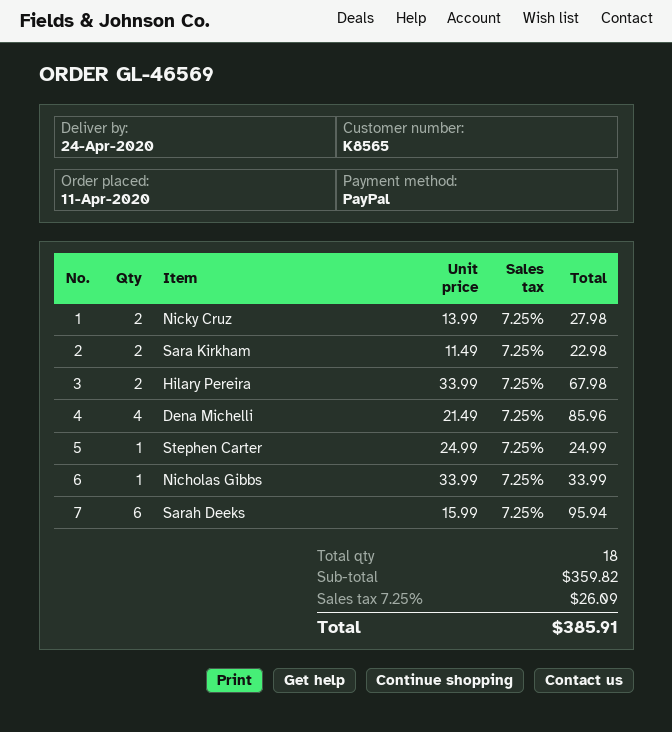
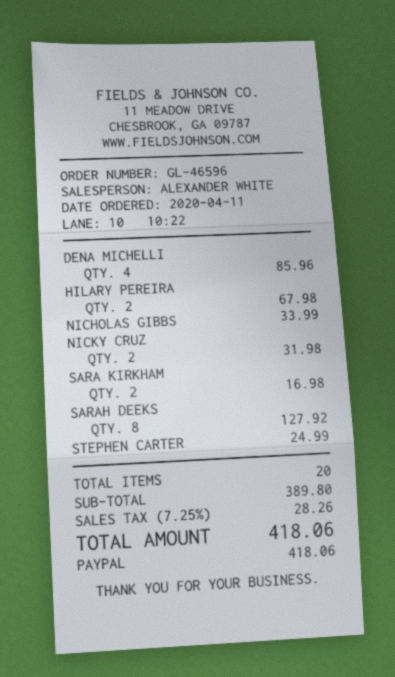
order number: GL-46569 -> GL-46596
Nicky Cruz: 2 for 27.98 -> 2 for 31.98
Sara Kirkham: 2 for 22.98 -> 2 for 16.98
Sarah Deeks: 6 for 95.94 -> 8 for 127.92
total quantity: 18 -> 20
subtotal: 359.82 -> 389.80
tax: 7.25% = 26.09 -> 7.25% = 28.26
total: 385.91 -> 418.06

